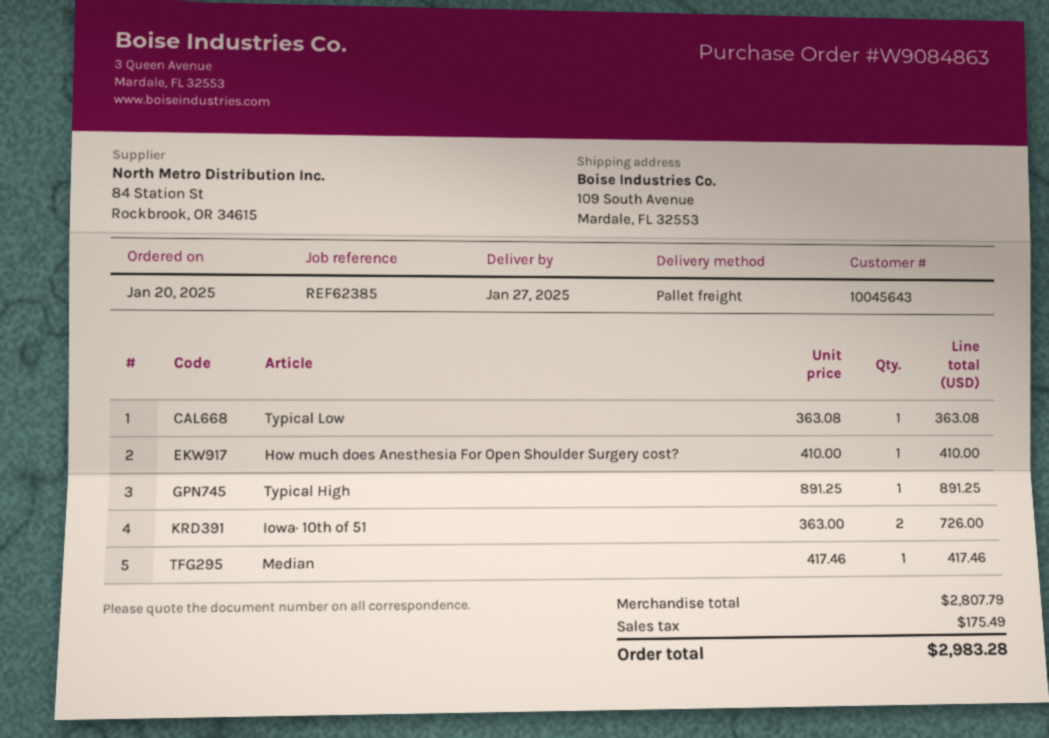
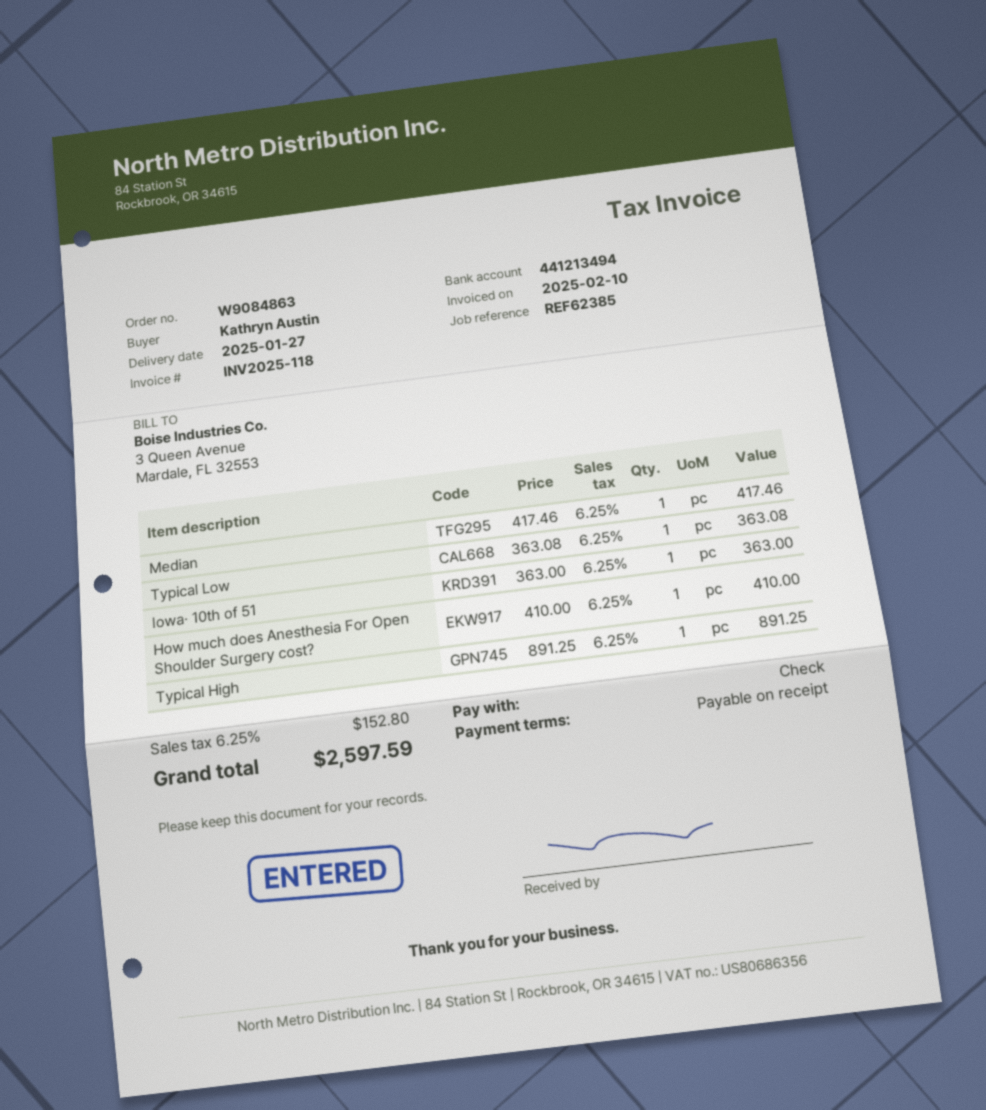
Iowa· 10th of 51: 2 x 363.00 = 726.00 -> 1 x 363.00 = 363.00
tax: 175.49 -> 152.80
total: 2983.28 -> 2597.59

